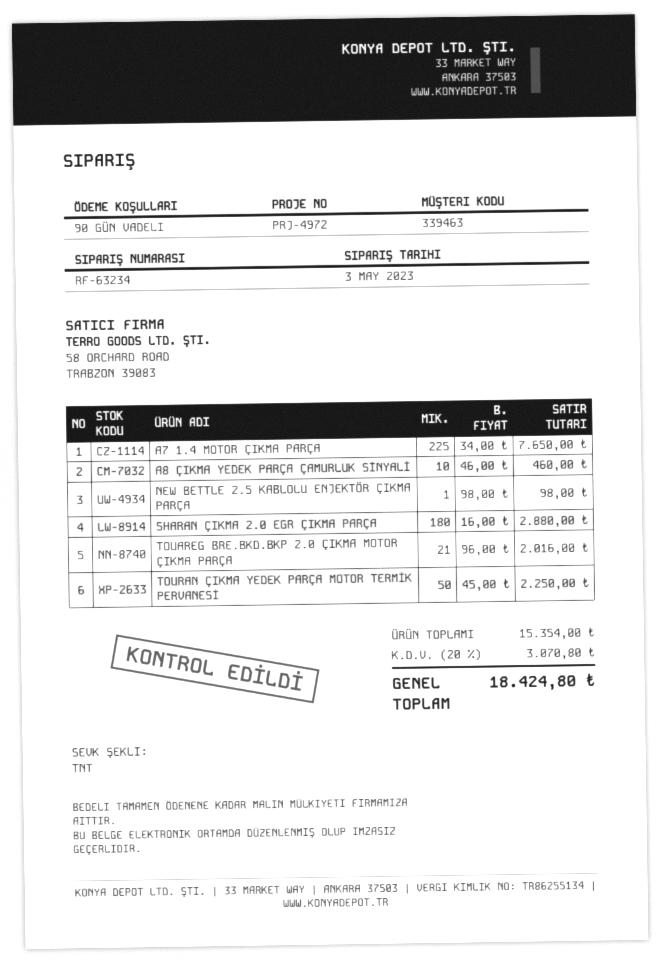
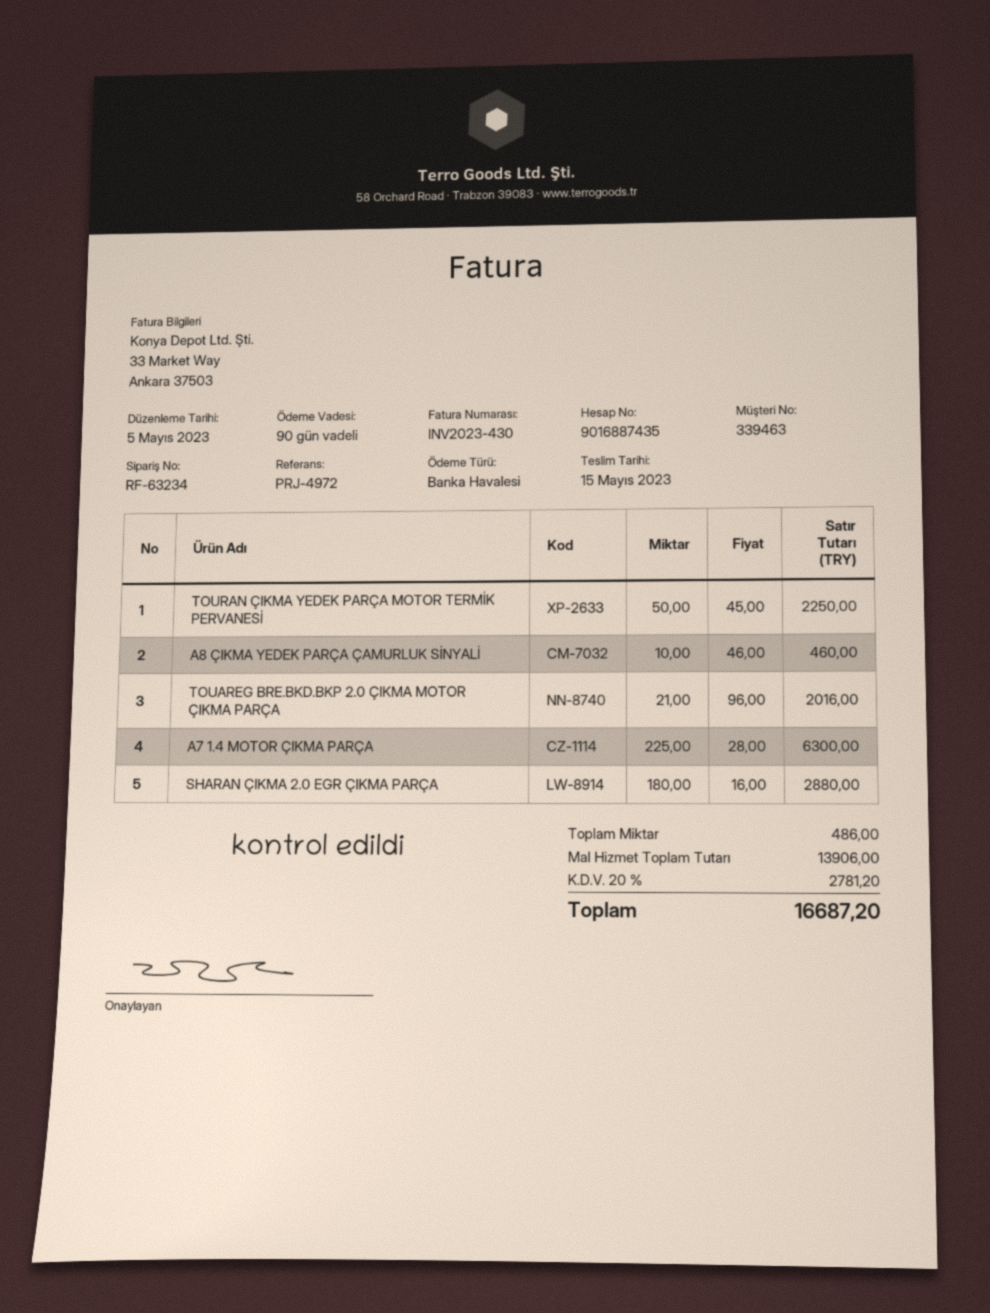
A7 1.4 MOTOR ÇIKMA PARÇA: 225 x 34.00 = 7650.00 -> 225 x 28.00 = 6300.00
NEW BETTLE 2.5 KABLOLU ENJEKTÖR ÇIKMA PARÇA: 1 x 98.00 = 98.00 -> none
subtotal: 15354.00 -> 13906.00
tax: 20% = 3070.80 -> 20% = 2781.20
total: 18424.80 -> 16687.20

